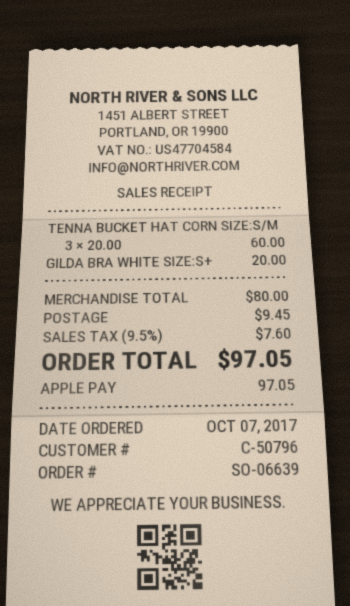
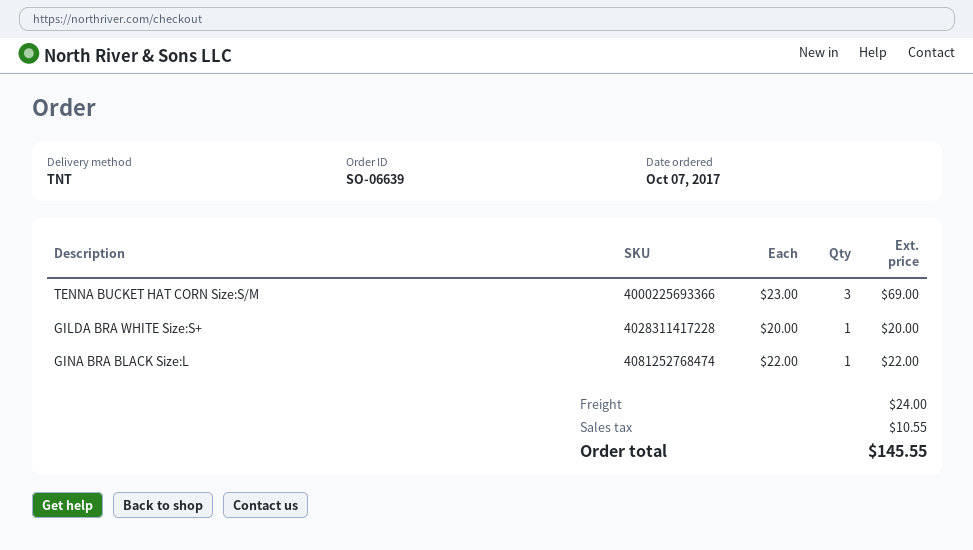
TENNA BUCKET HAT CORN SIZE:S/M: 3 x 20.00 = 60.00 -> 3 x 23.00 = 69.00
GINA BRA BLACK Size:L: none -> 1 x 22.00 = 22.00
shipping: 9.45 -> 24.00
tax: 7.60 -> 10.55
total: 97.05 -> 145.55

